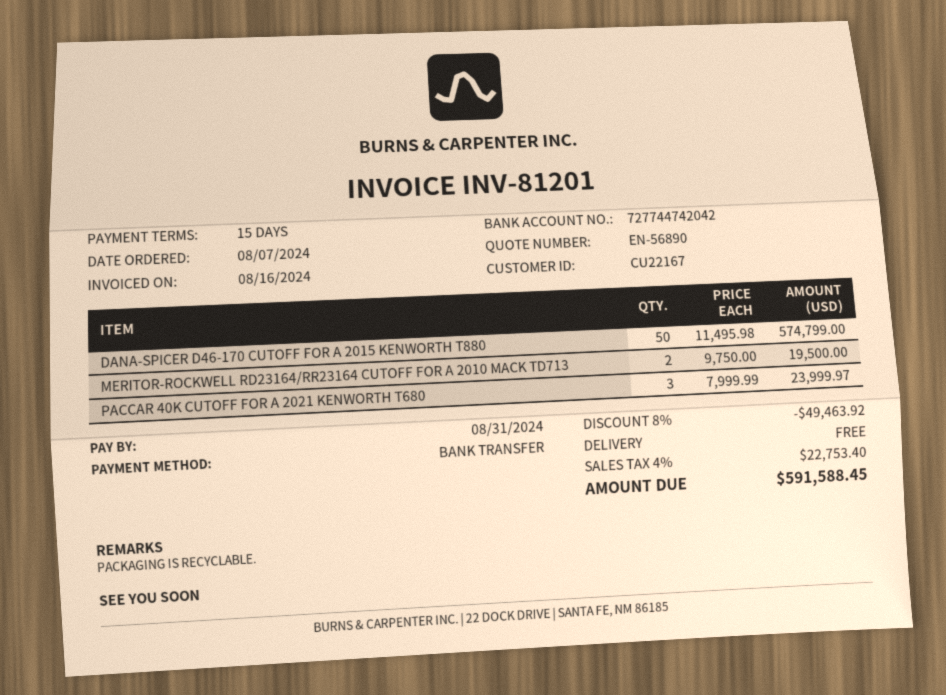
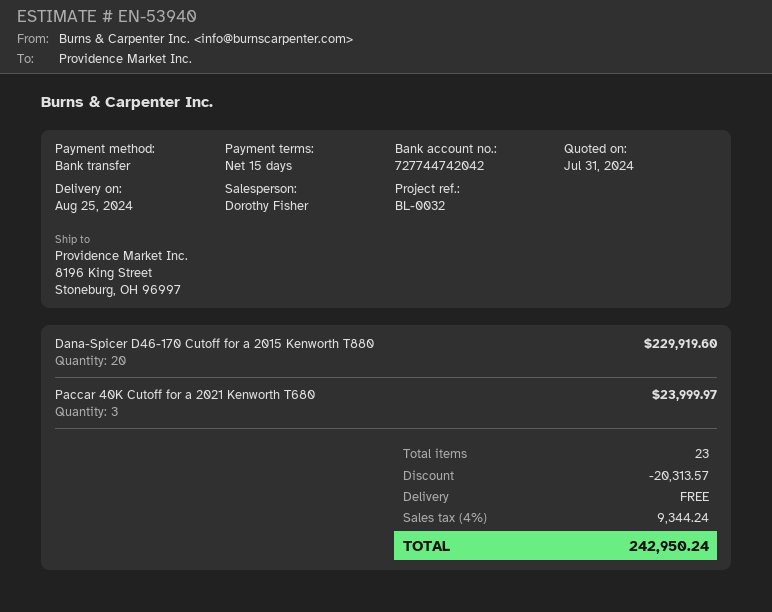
quote number: EN-56890 -> EN-53940
DANA-SPICER D46-170 CUTOFF FOR A 2015 KENWORTH T880: 50 for 574799.00 -> 20 for 229919.60
MERITOR-ROCKWELL RD23164/RR23164 CUTOFF FOR A 2010 MACK TD713: 2 for 19500.00 -> none
discount: 49463.92 -> 20313.57
tax: 4% = 22753.40 -> 4% = 9344.24
total: 591588.45 -> 242950.24

